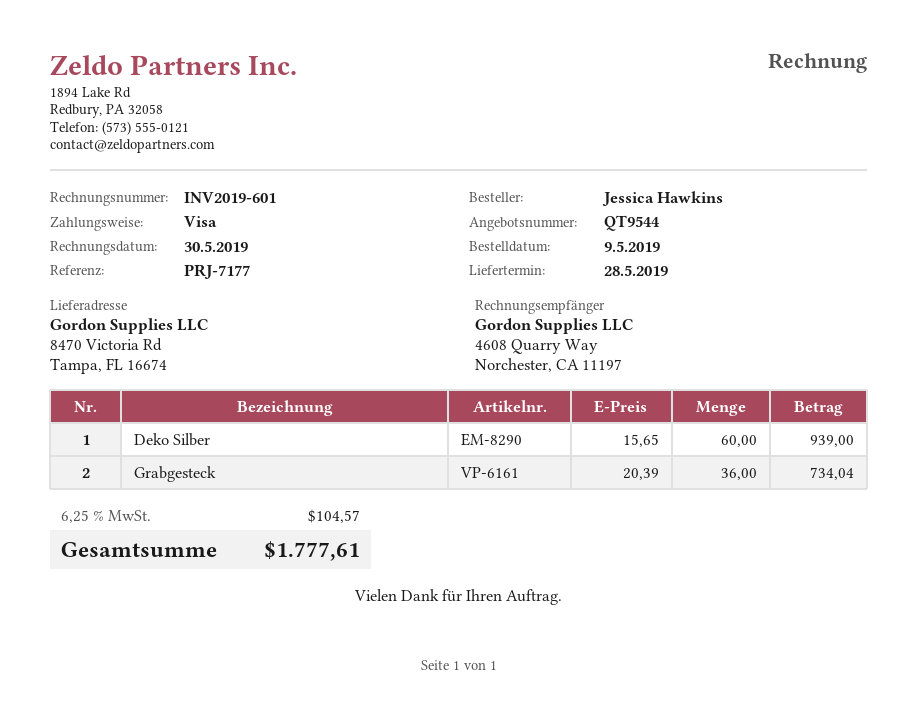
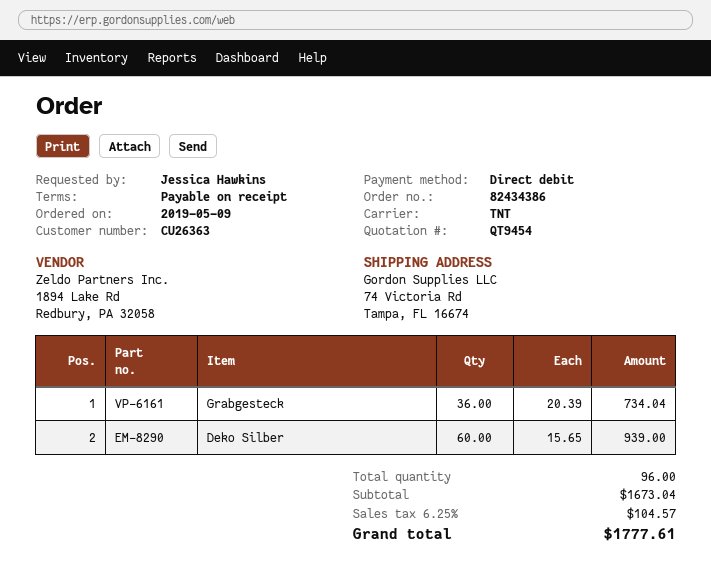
quote number: QT9544 -> QT9454
payment method: Visa -> direct debit
ship to: 8470 Victoria Rd, Tampa, FL 16674 -> 74 Victoria Rd, Tampa, FL 16674

